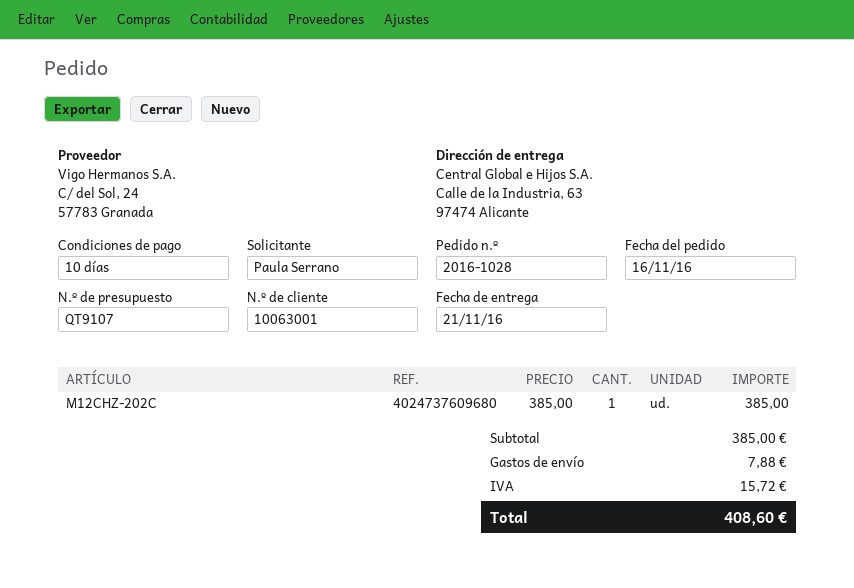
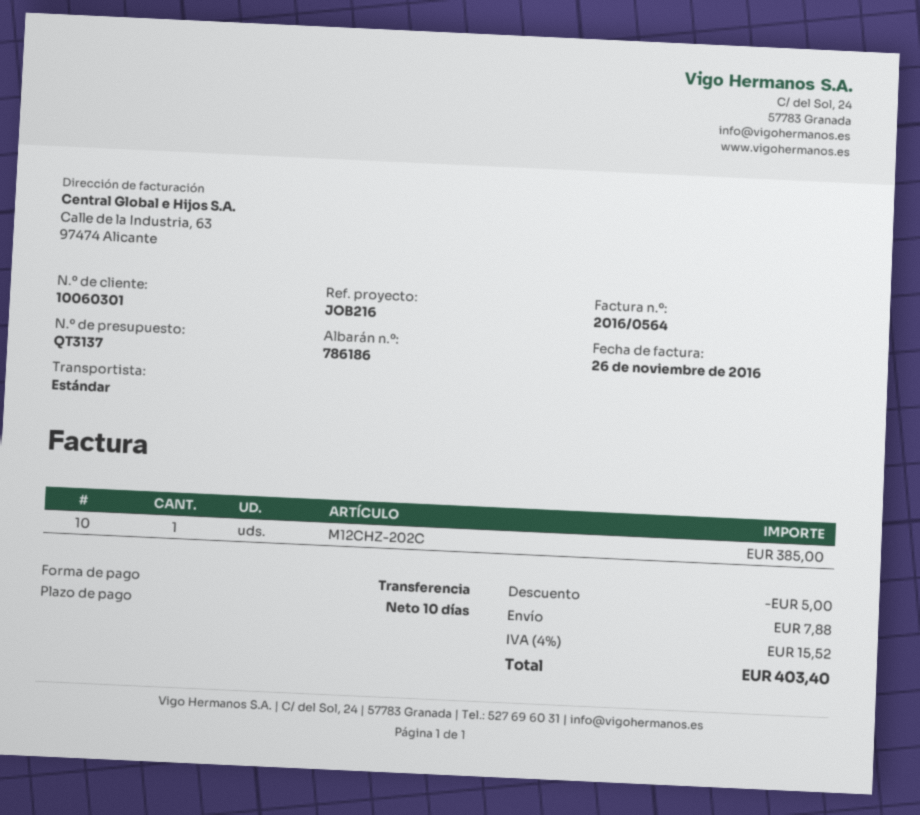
quote number: QT9107 -> QT3137
customer number: 10063001 -> 10060301
discount: none -> 5.00
tax: 15.72 -> 15.52
total: 408.60 -> 403.40

